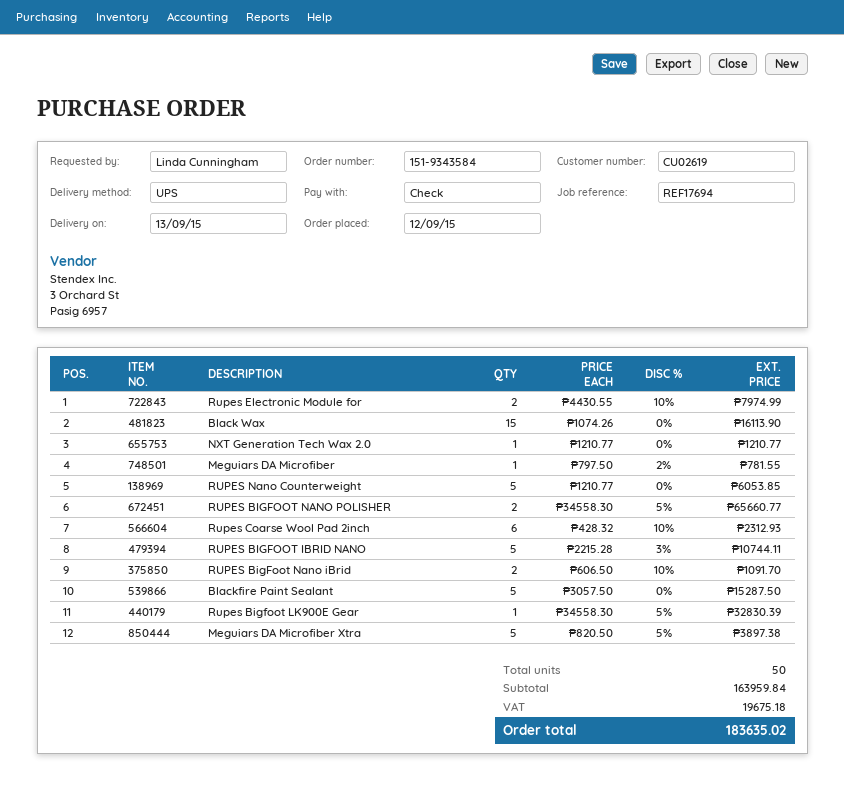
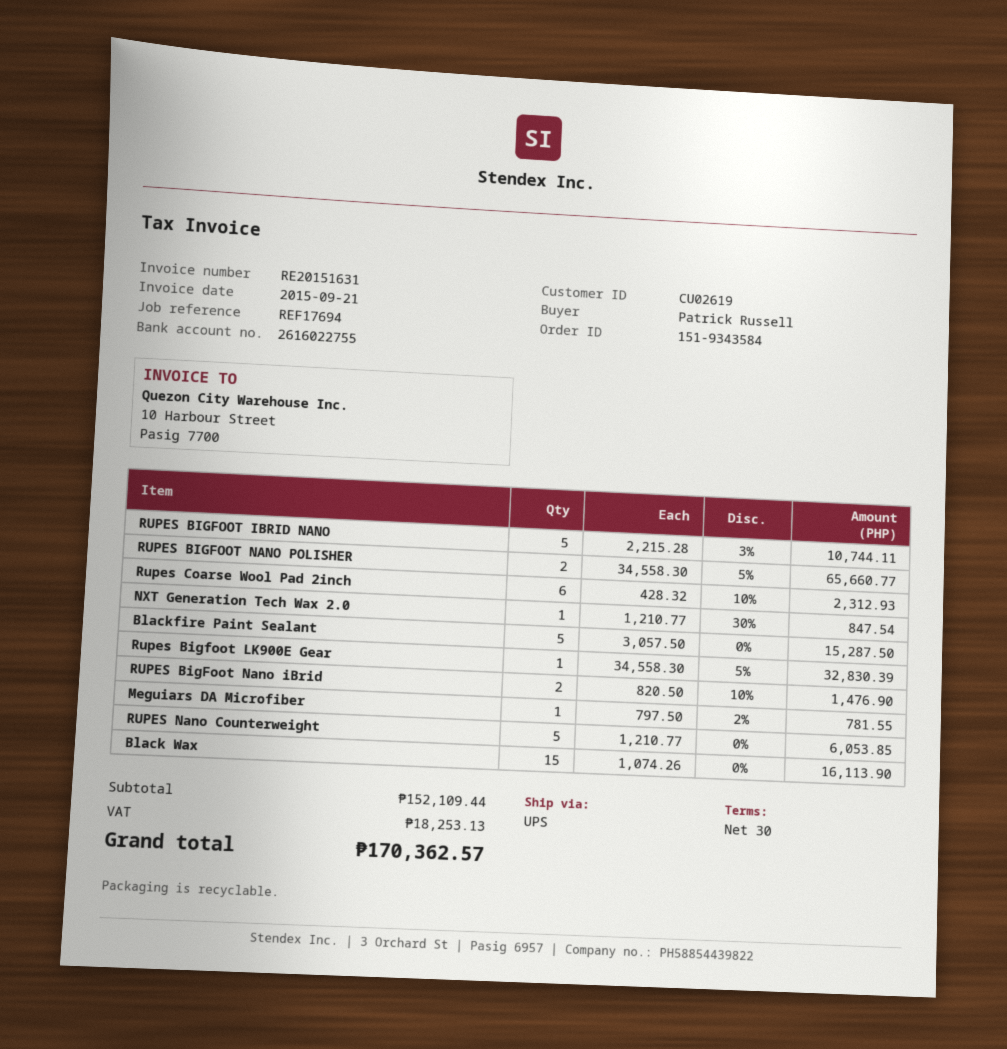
ordered by: Linda Cunningham -> Patrick Russell
Rupes Electronic Module for: 2 x 4430.55 - 10% = 7974.99 -> none
NXT Generation Tech Wax 2.0: 1 x 1210.77 = 1210.77 -> 1 x 1210.77 - 30% = 847.54
RUPES BigFoot Nano iBrid: 2 x 606.50 - 10% = 1091.70 -> 2 x 820.50 - 10% = 1476.90
Meguiars DA Microfiber Xtra: 5 x 820.50 - 5% = 3897.38 -> none
subtotal: 163959.84 -> 152109.44
tax: 19675.18 -> 18253.13
total: 183635.02 -> 170362.57

